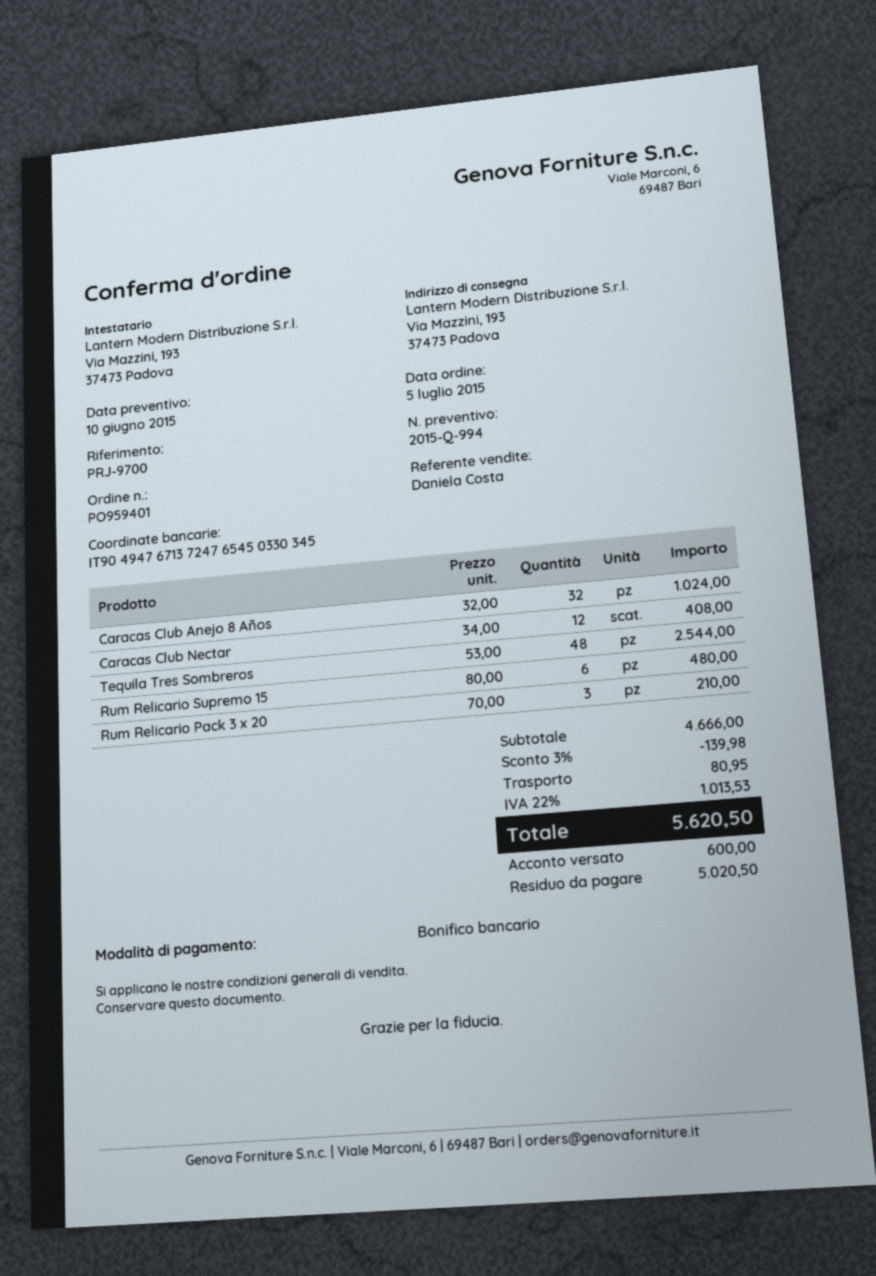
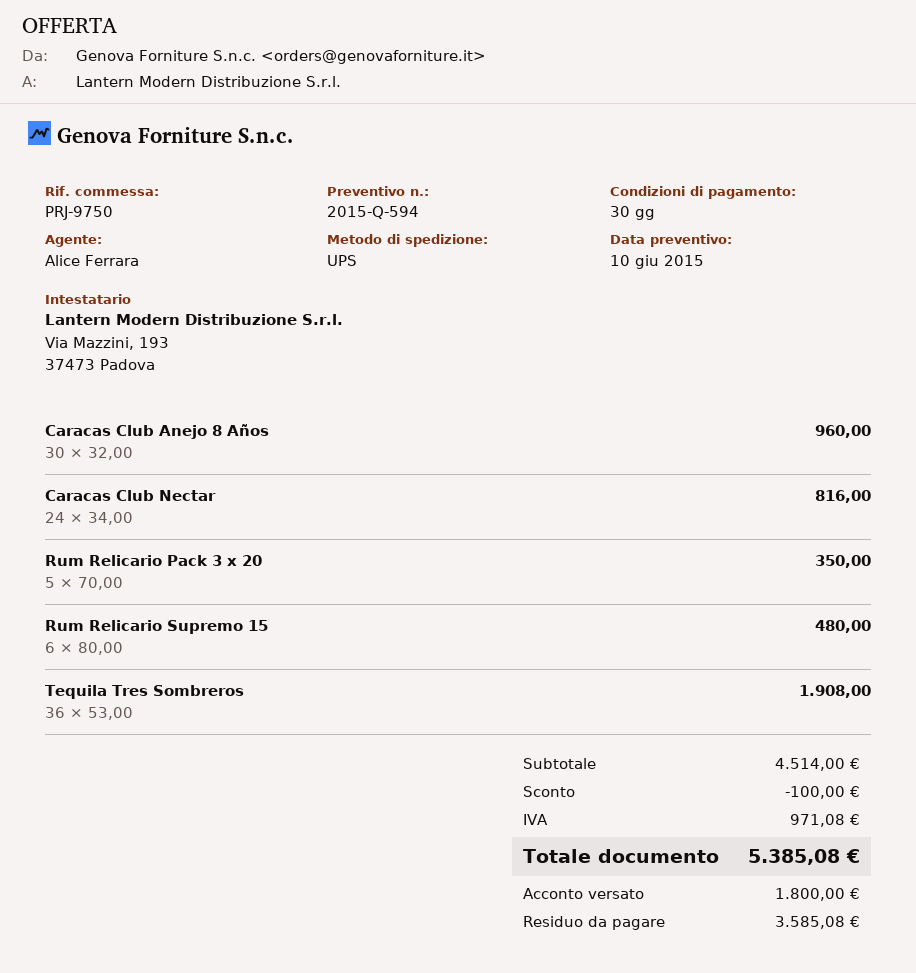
quote number: 2015-Q-994 -> 2015-Q-594
reference: PRJ-9700 -> PRJ-9750
sales rep: Daniela Costa -> Alice Ferrara
Caracas Club Anejo 8 Años: 32 x 32.00 = 1024.00 -> 30 x 32.00 = 960.00
Caracas Club Nectar: 12 x 34.00 = 408.00 -> 24 x 34.00 = 816.00
Tequila Tres Sombreros: 48 x 53.00 = 2544.00 -> 36 x 53.00 = 1908.00
Rum Relicario Pack 3 x 20: 3 x 70.00 = 210.00 -> 5 x 70.00 = 350.00
subtotal: 4666.00 -> 4514.00
discount: 139.98 -> 100.00
shipping: 80.95 -> none
tax: 1013.53 -> 971.08
total: 5620.50 -> 5385.08
deposit: 600.00 -> 1800.00
balance: 5020.50 -> 3585.08

